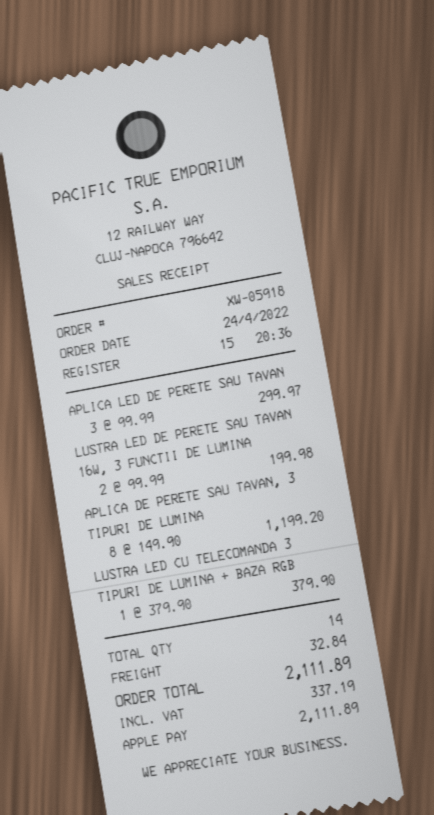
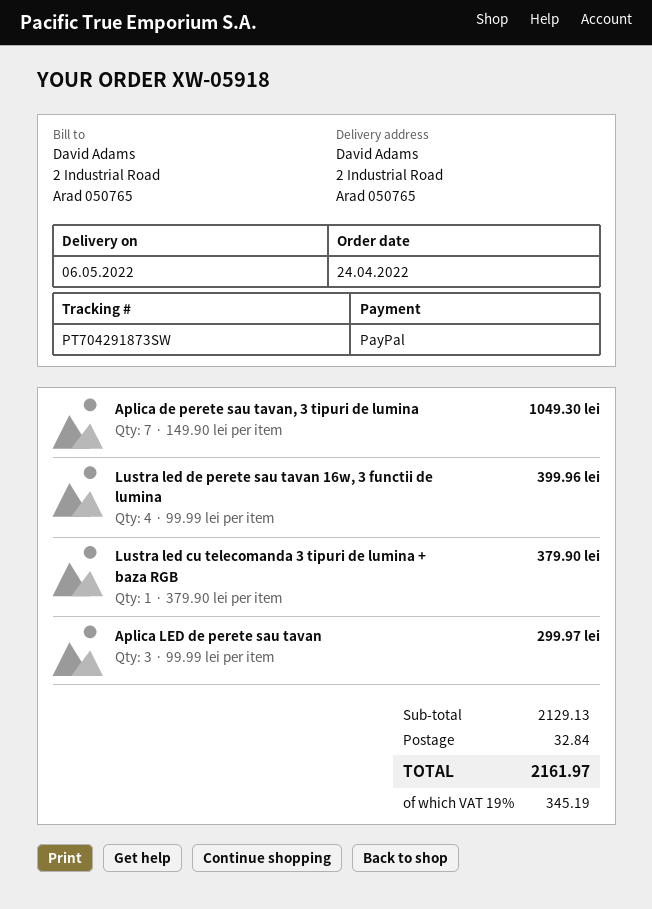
payment method: Apple Pay -> PayPal
LUSTRA LED DE PERETE SAU TAVAN 16W, 3 FUNCTII DE LUMINA: 2 x 99.99 = 199.98 -> 4 x 99.99 = 399.96
APLICA DE PERETE SAU TAVAN, 3 TIPURI DE LUMINA: 8 x 149.90 = 1199.20 -> 7 x 149.90 = 1049.30
tax: 337.19 -> 345.19
total: 2111.89 -> 2161.97

